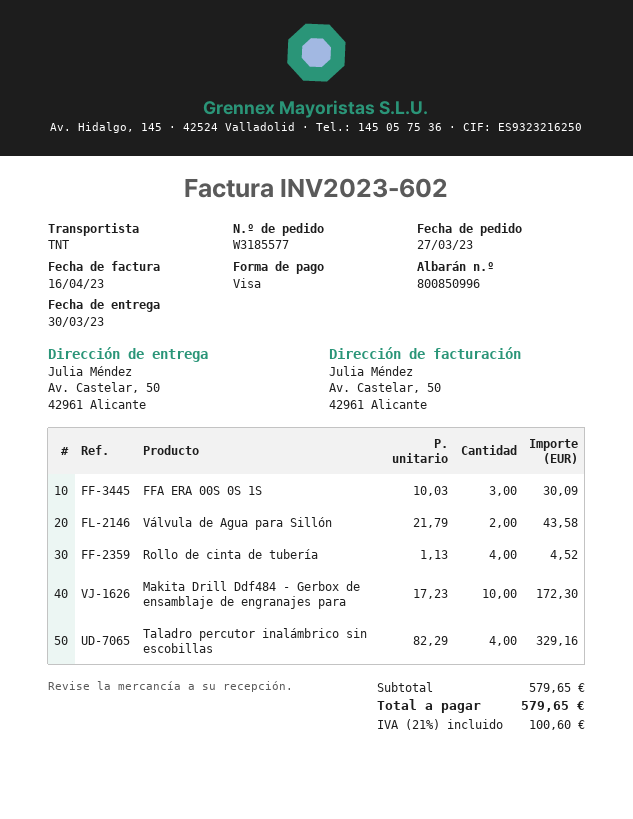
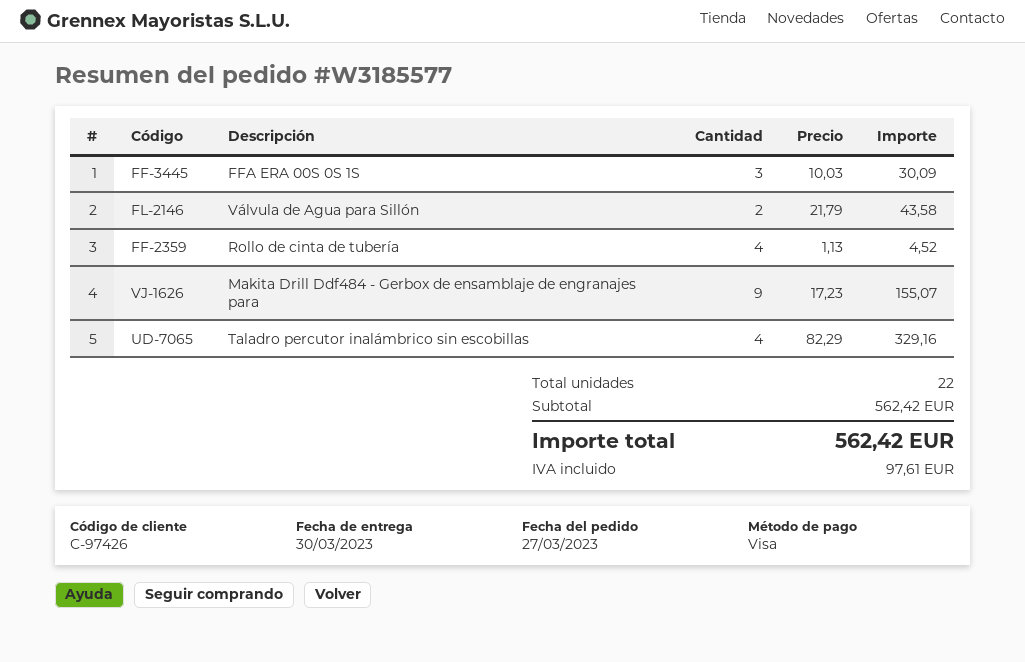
Makita Drill Ddf484 - Gerbox de ensamblaje de engranajes para: 10 x 17.23 = 172.30 -> 9 x 17.23 = 155.07
subtotal: 579.65 -> 562.42
tax: 100.60 -> 97.61
total: 579.65 -> 562.42

